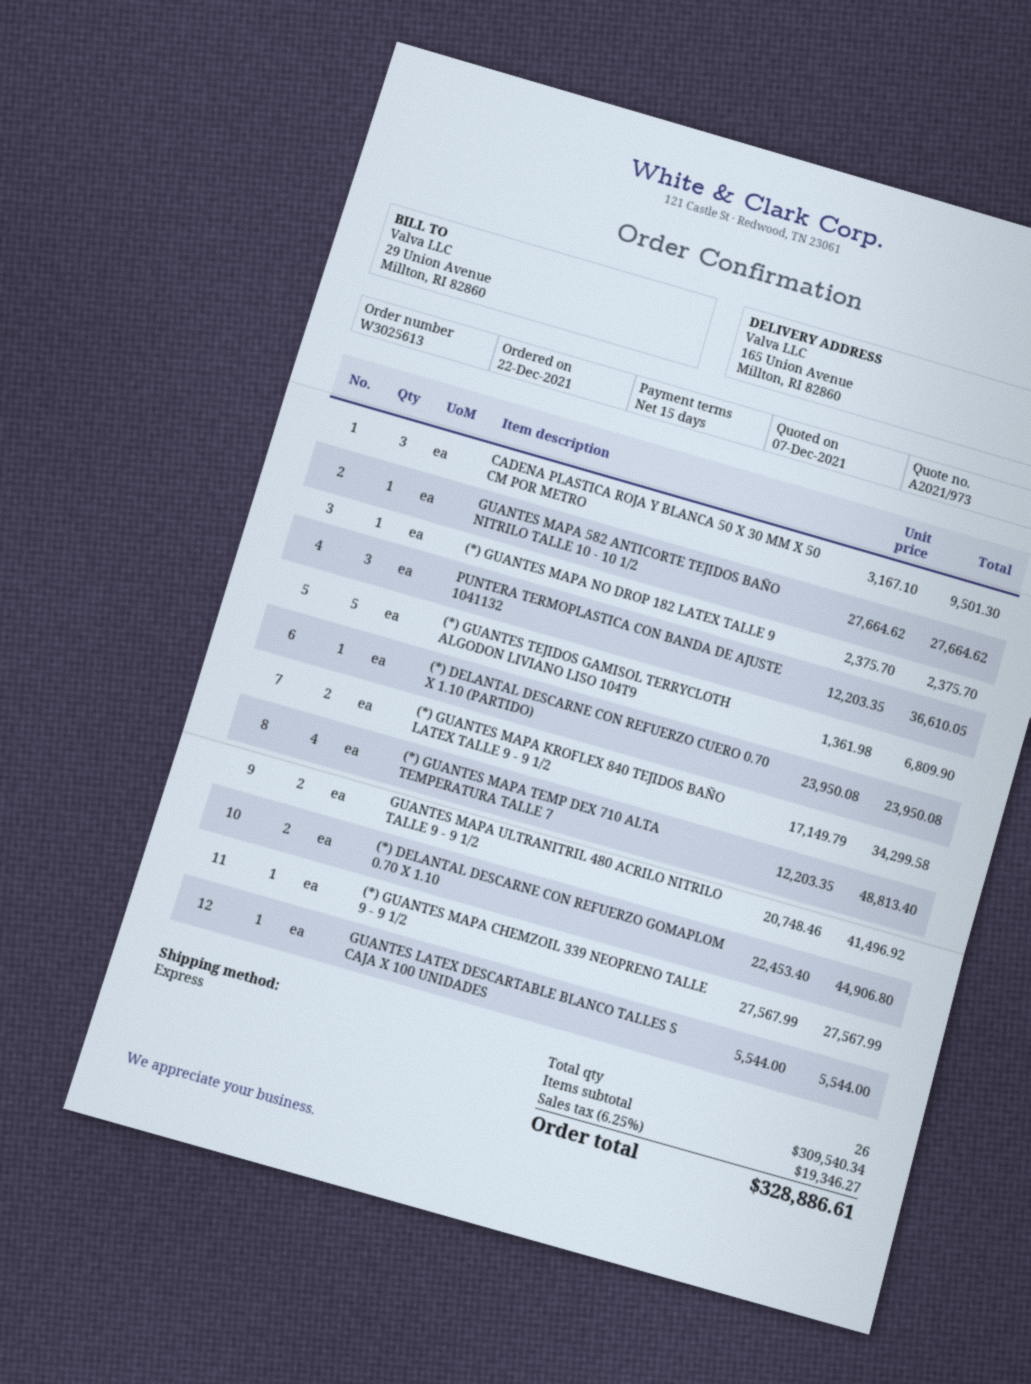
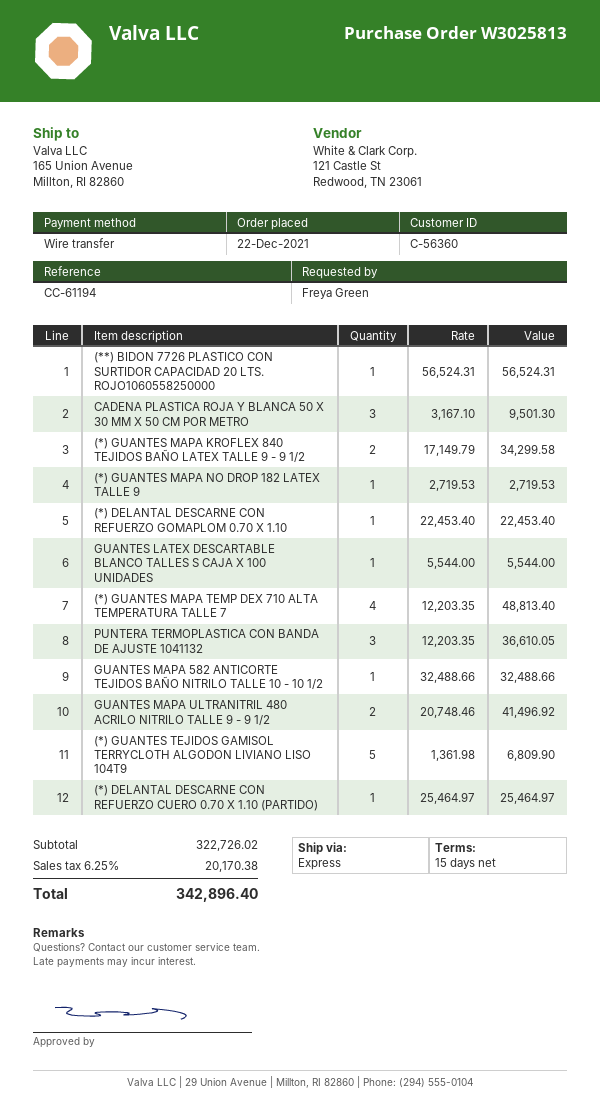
order number: W3025613 -> W3025813
GUANTES MAPA 582 ANTICORTE TEJIDOS BAÑO NITRILO TALLE 10 - 10 1/2: 1 x 27664.62 = 27664.62 -> 1 x 32488.66 = 32488.66
(*) GUANTES MAPA NO DROP 182 LATEX TALLE 9: 1 x 2375.70 = 2375.70 -> 1 x 2719.53 = 2719.53
(*) DELANTAL DESCARNE CON REFUERZO CUERO 0.70 X 1.10 (PARTIDO): 1 x 23950.08 = 23950.08 -> 1 x 25464.97 = 25464.97
(*) DELANTAL DESCARNE CON REFUERZO GOMAPLOM 0.70 X 1.10: 2 x 22453.40 = 44906.80 -> 1 x 22453.40 = 22453.40
(*) GUANTES MAPA CHEMZOIL 339 NEOPRENO TALLE 9 - 9 1/2: 1 x 27567.99 = 27567.99 -> none
(**) BIDON 7726 PLASTICO CON SURTIDOR CAPACIDAD 20 LTS. ROJO1060558250000: none -> 1 x 56524.31 = 56524.31
subtotal: 309540.34 -> 322726.02
tax: 6.25% = 19346.27 -> 6.25% = 20170.38
total: 328886.61 -> 342896.40

